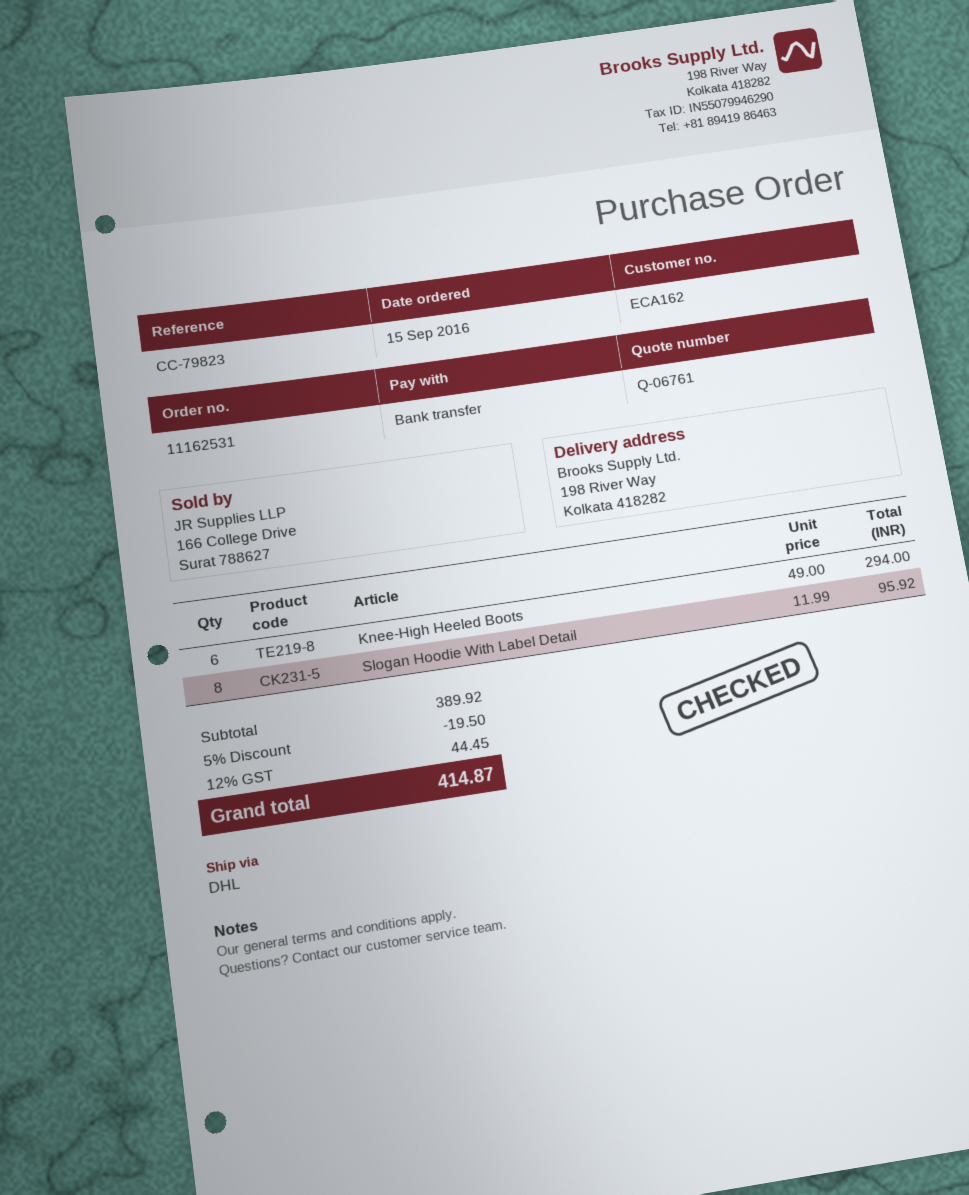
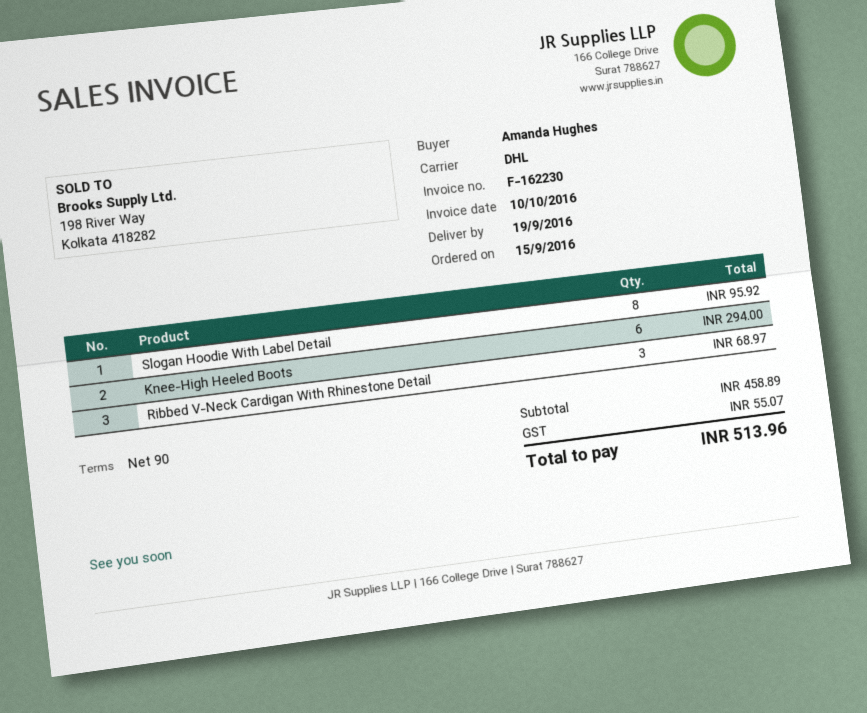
Ribbed V-Neck Cardigan With Rhinestone Detail: none -> 3 for 68.97
subtotal: 389.92 -> 458.89
discount: 5% = 19.50 -> none
tax: 44.45 -> 55.07
total: 414.87 -> 513.96

